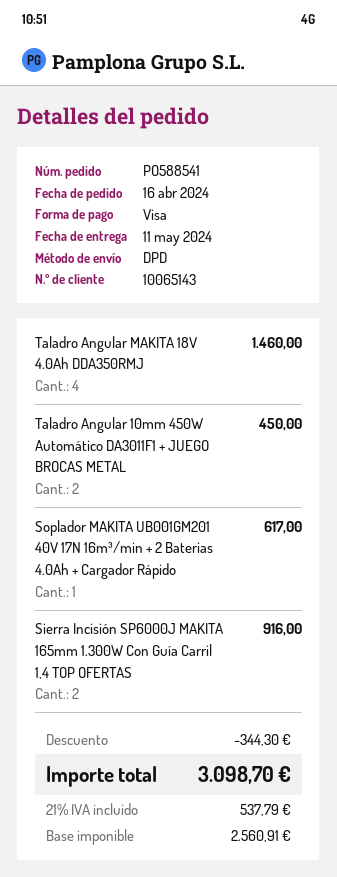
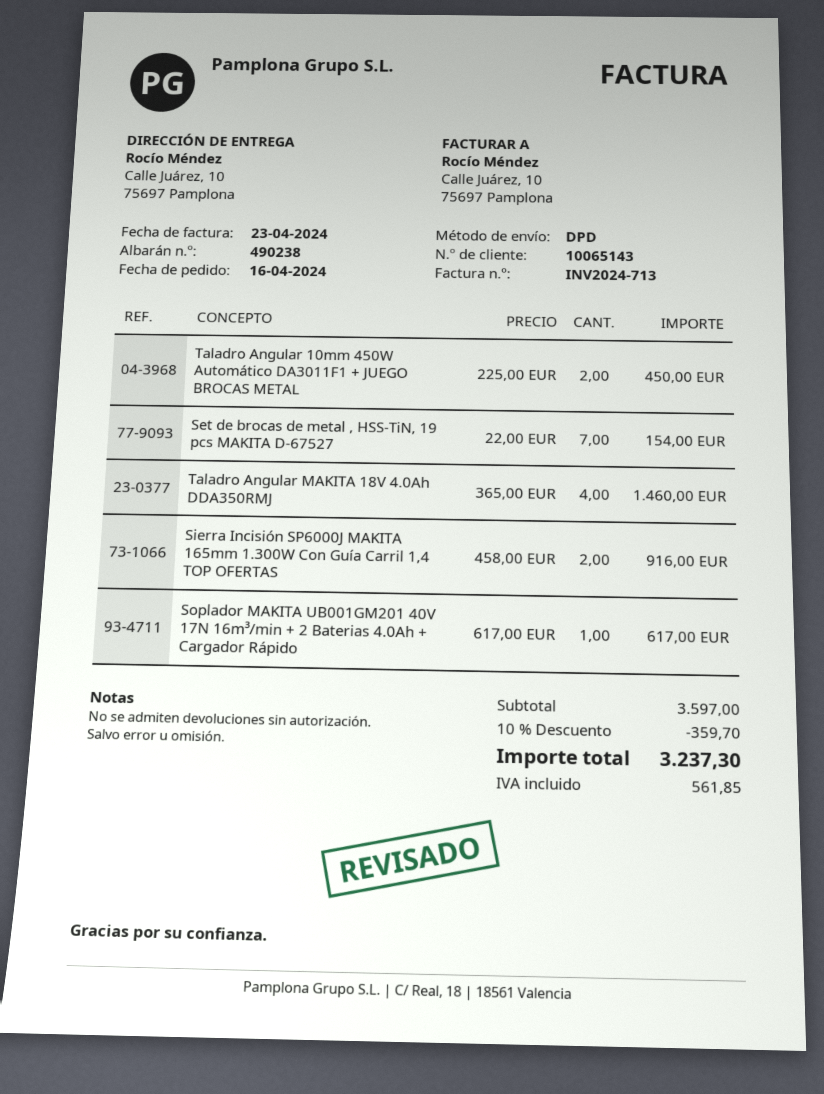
Set de brocas de metal , HSS-TiN, 19 pcs MAKITA D-67527: none -> 7 for 154.00
discount: 344.30 -> 359.70
tax: 537.79 -> 561.85
total: 3098.70 -> 3237.30

